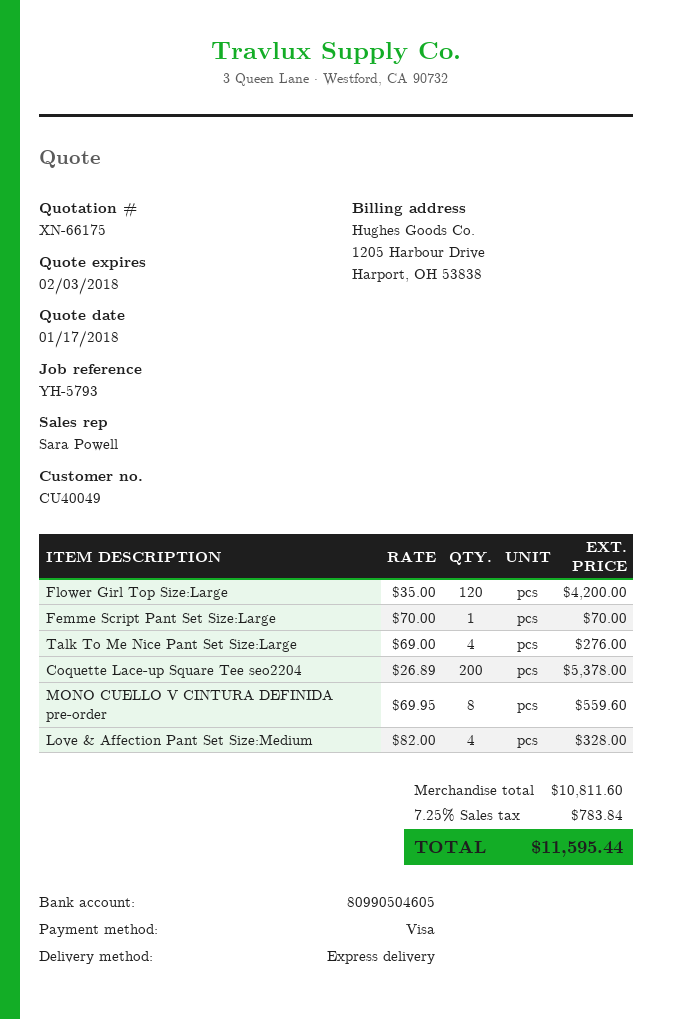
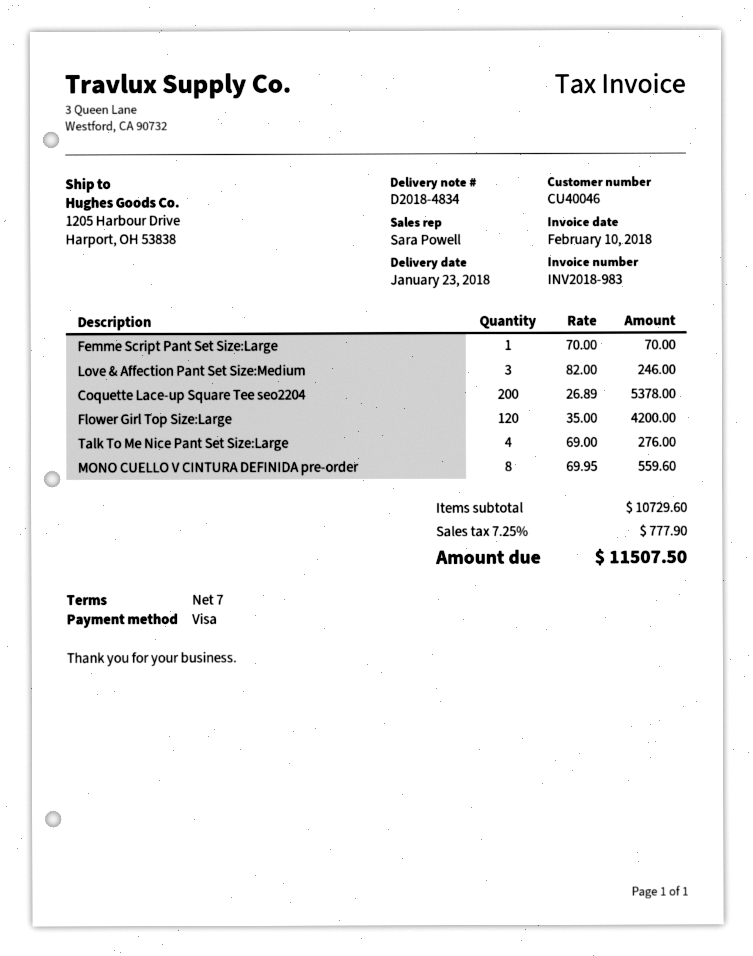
customer number: CU40049 -> CU40046
Love & Affection Pant Set Size:Medium: 4 x 82.00 = 328.00 -> 3 x 82.00 = 246.00
subtotal: 10811.60 -> 10729.60
tax: 7.25% = 783.84 -> 7.25% = 777.90
total: 11595.44 -> 11507.50

